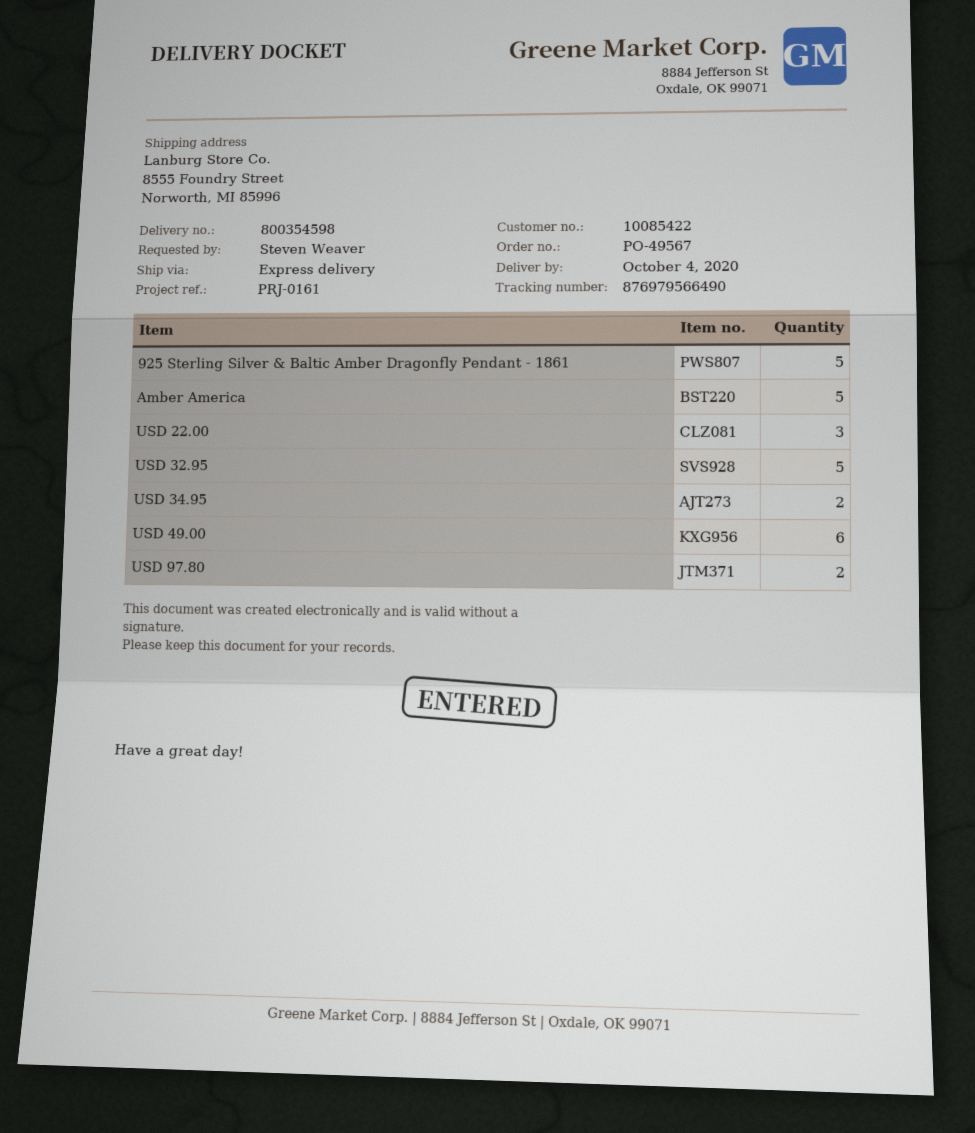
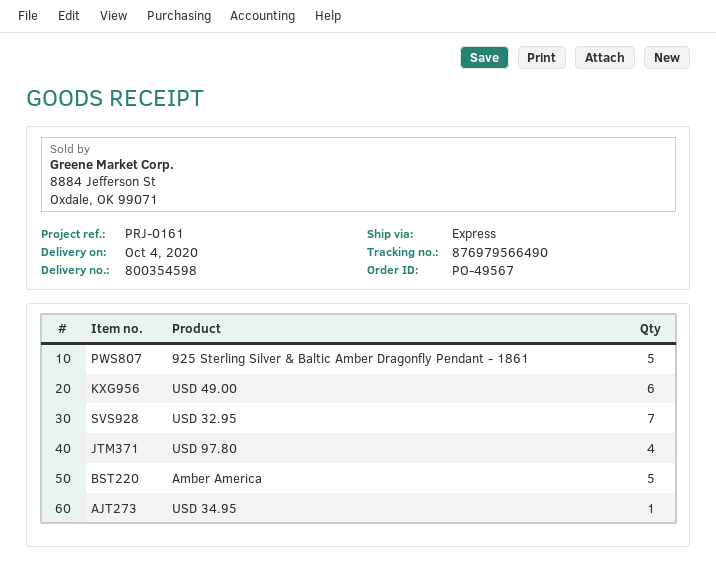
USD 22.00: 3 -> none
USD 32.95: 5 -> 7
USD 34.95: 2 -> 1
USD 97.80: 2 -> 4

